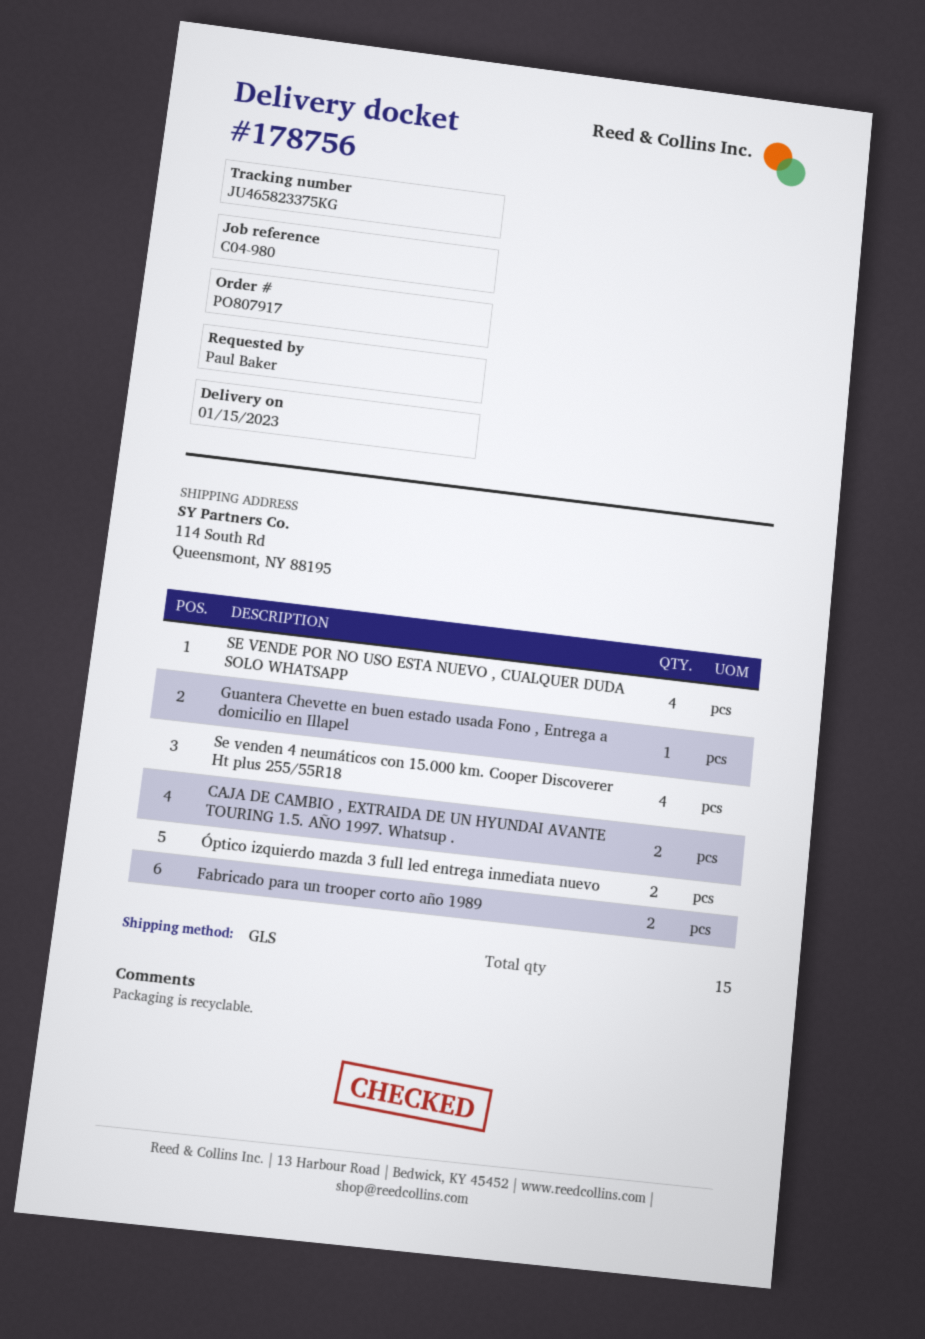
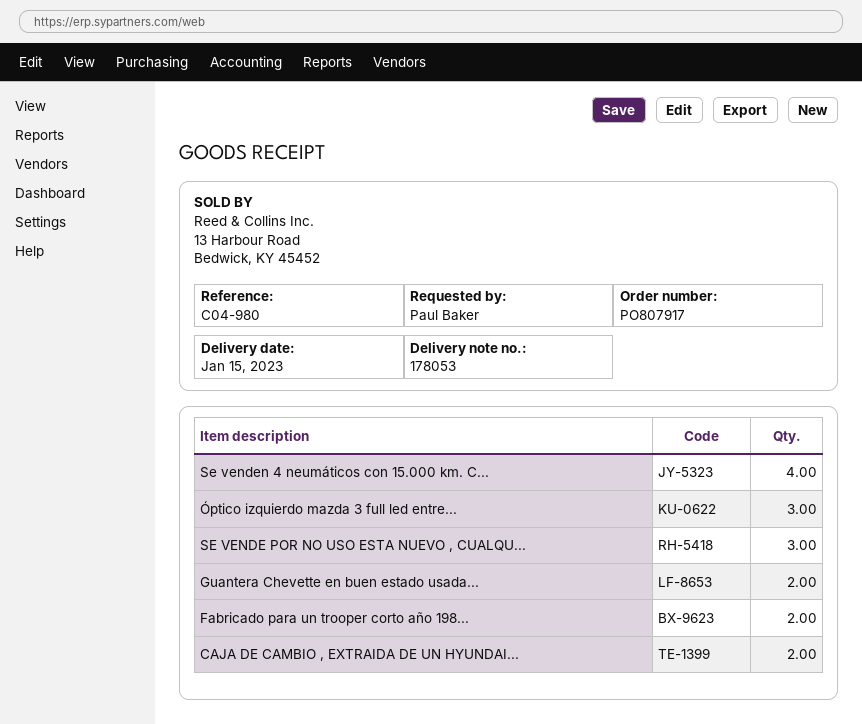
delivery note number: 178756 -> 178053
SE VENDE POR NO USO ESTA NUEVO , CUALQUER DUDA SOLO WHATSAPP: 4 -> 3
Guantera Chevette en buen estado usada Fono , Entrega a domicilio en Illapel: 1 -> 2
Óptico izquierdo mazda 3 full led entrega inmediata nuevo: 2 -> 3

